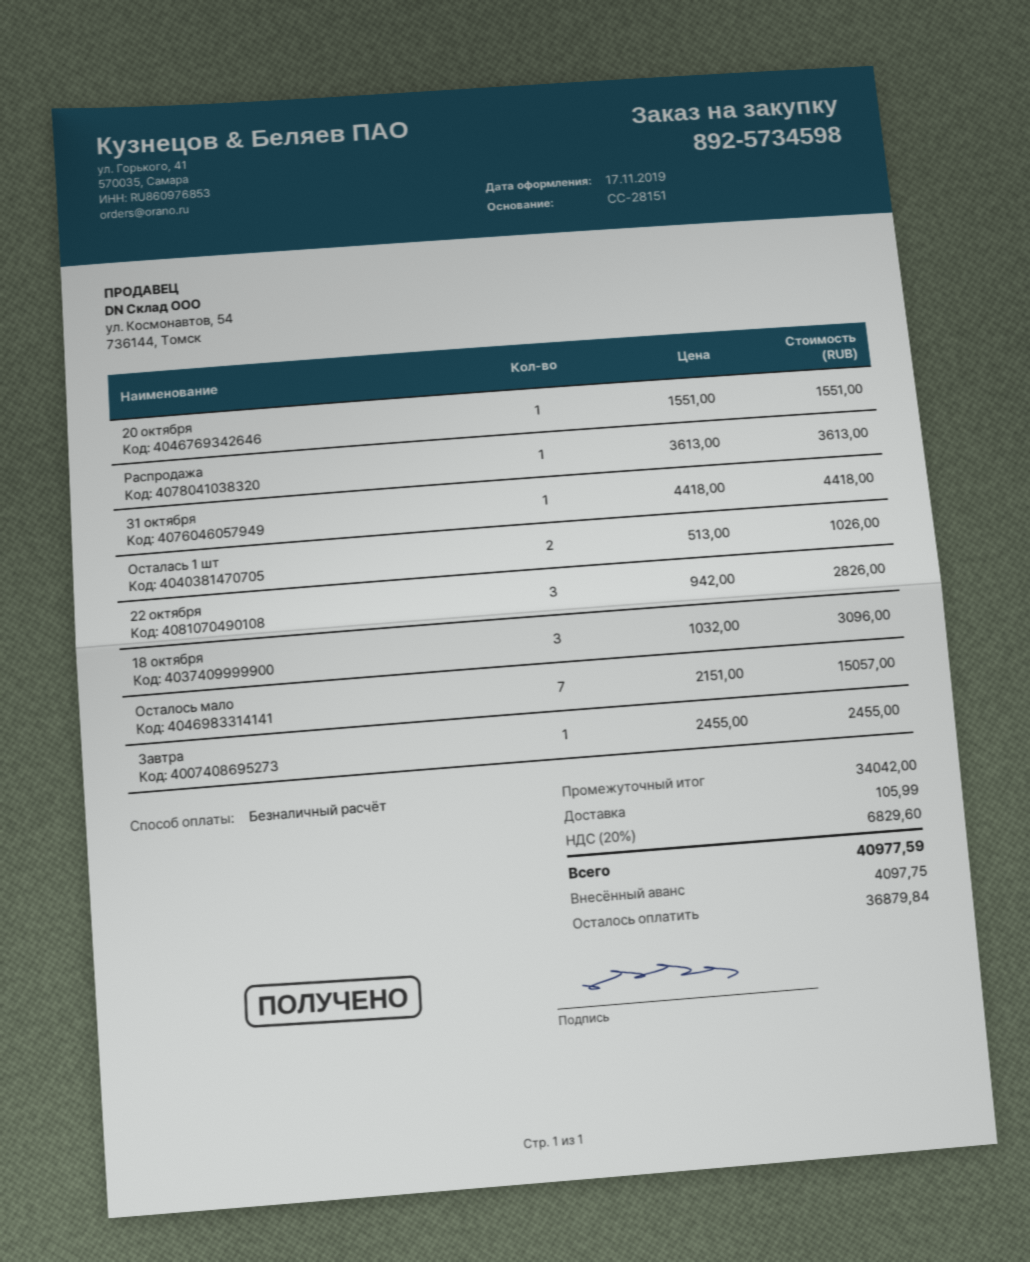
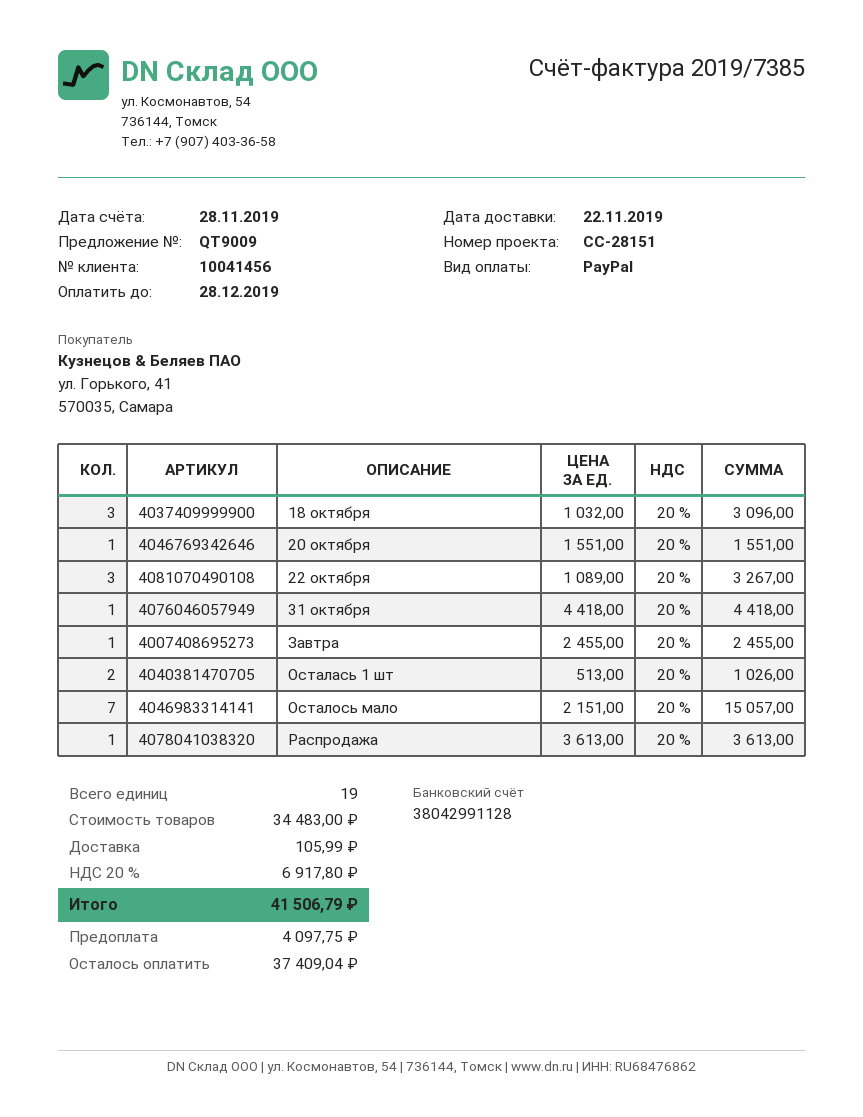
payment method: bank transfer -> PayPal
22 октября: 3 x 942.00 = 2826.00 -> 3 x 1089.00 = 3267.00
subtotal: 34042.00 -> 34483.00
tax: 20% = 6829.60 -> 20% = 6917.80
total: 40977.59 -> 41506.79
balance: 36879.84 -> 37409.04

